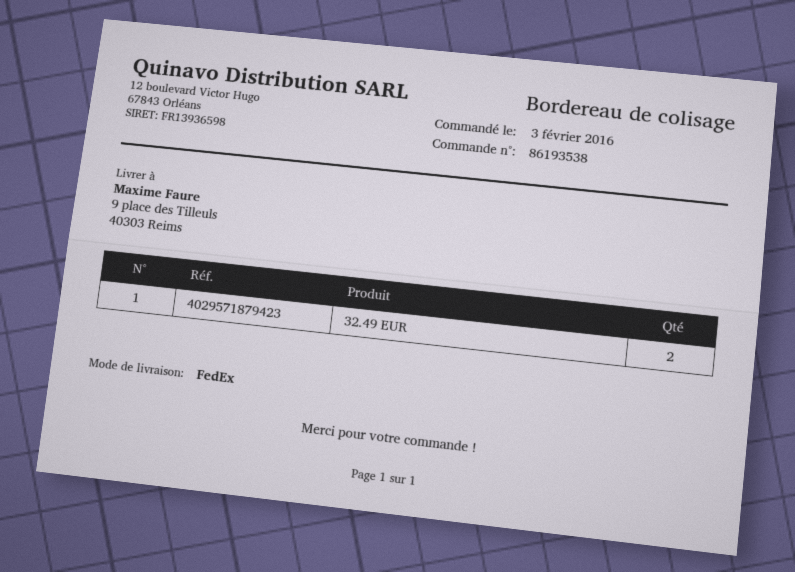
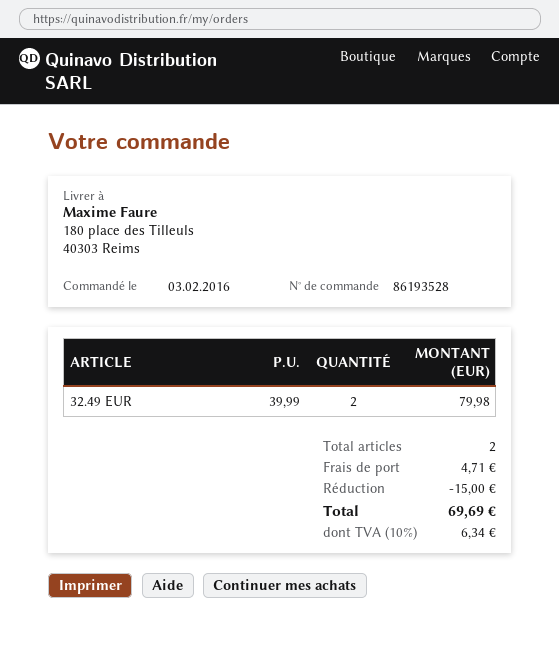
order number: 86193538 -> 86193528
ship to: 9 place des Tilleuls, 40303 Reims -> 180 place des Tilleuls, 40303 Reims

